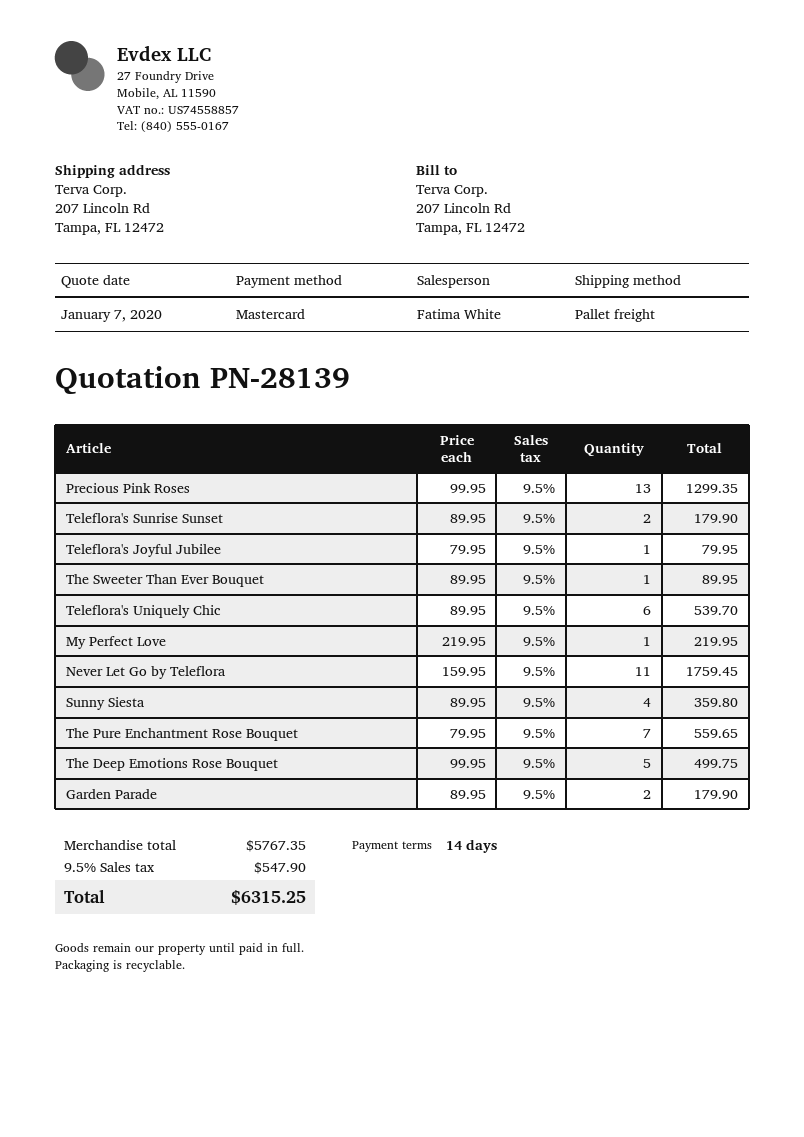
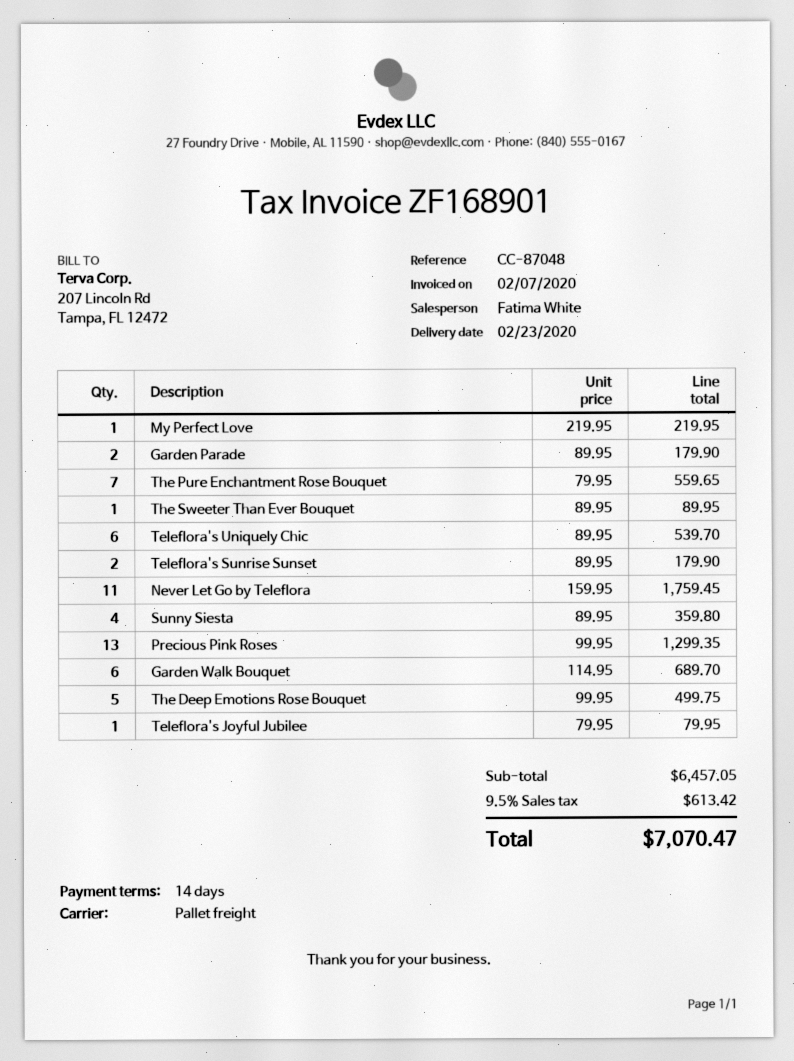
Garden Walk Bouquet: none -> 6 x 114.95 = 689.70
subtotal: 5767.35 -> 6457.05
tax: 9.5% = 547.90 -> 9.5% = 613.42
total: 6315.25 -> 7070.47

